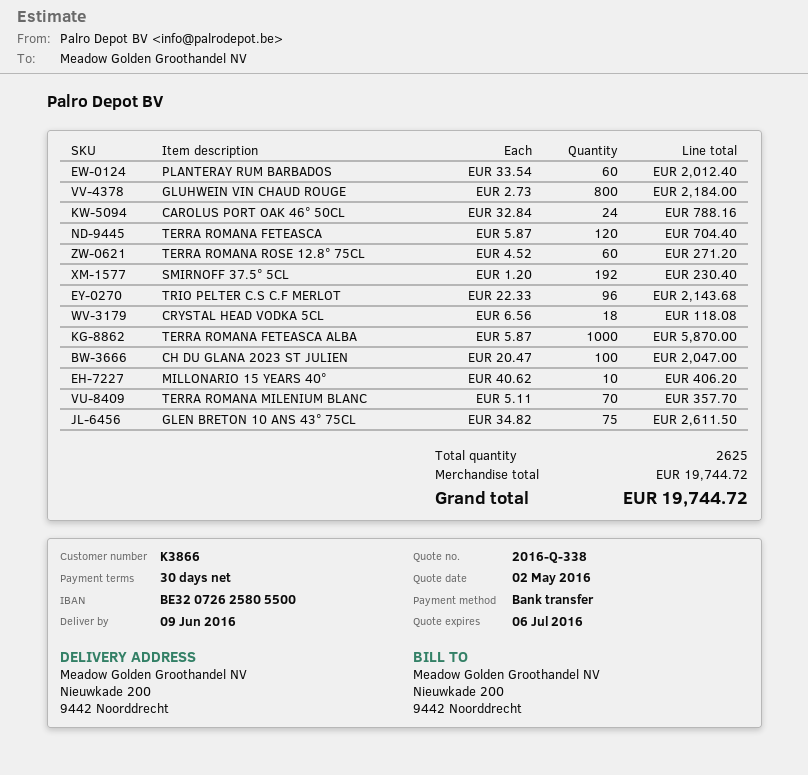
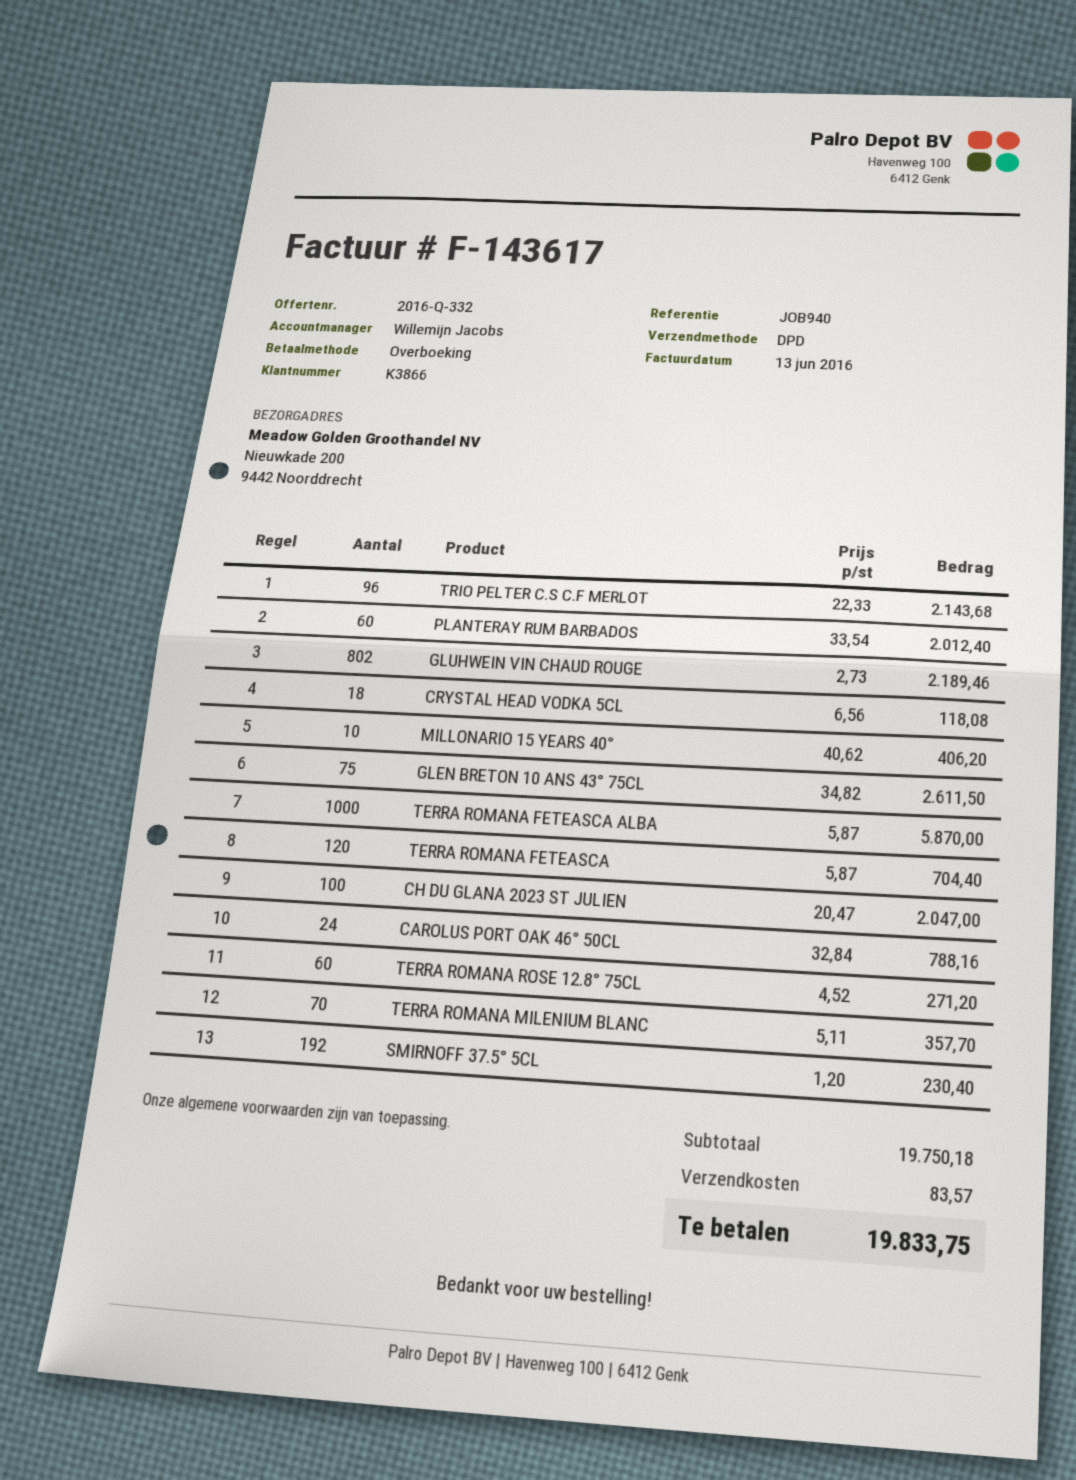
quote number: 2016-Q-338 -> 2016-Q-332
GLUHWEIN VIN CHAUD ROUGE: 800 x 2.73 = 2184.00 -> 802 x 2.73 = 2189.46
subtotal: 19744.72 -> 19750.18
shipping: none -> 83.57
total: 19744.72 -> 19833.75

